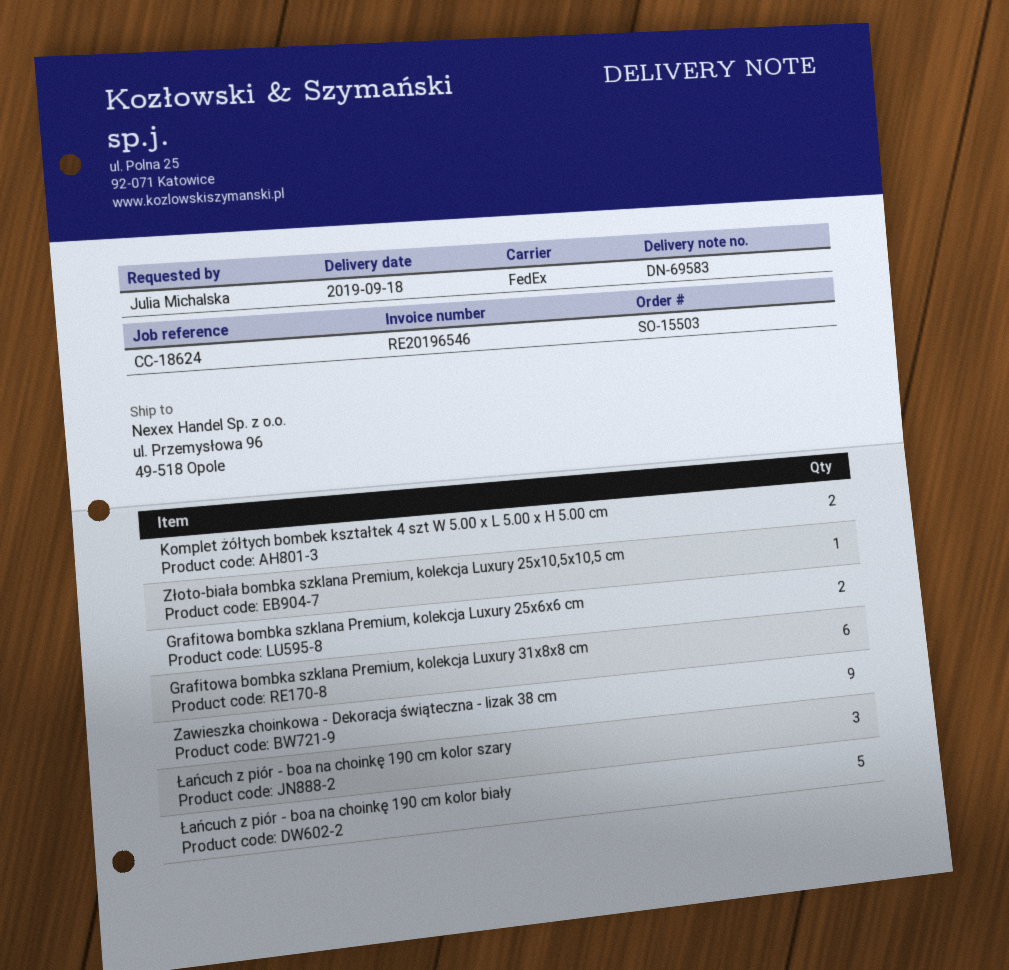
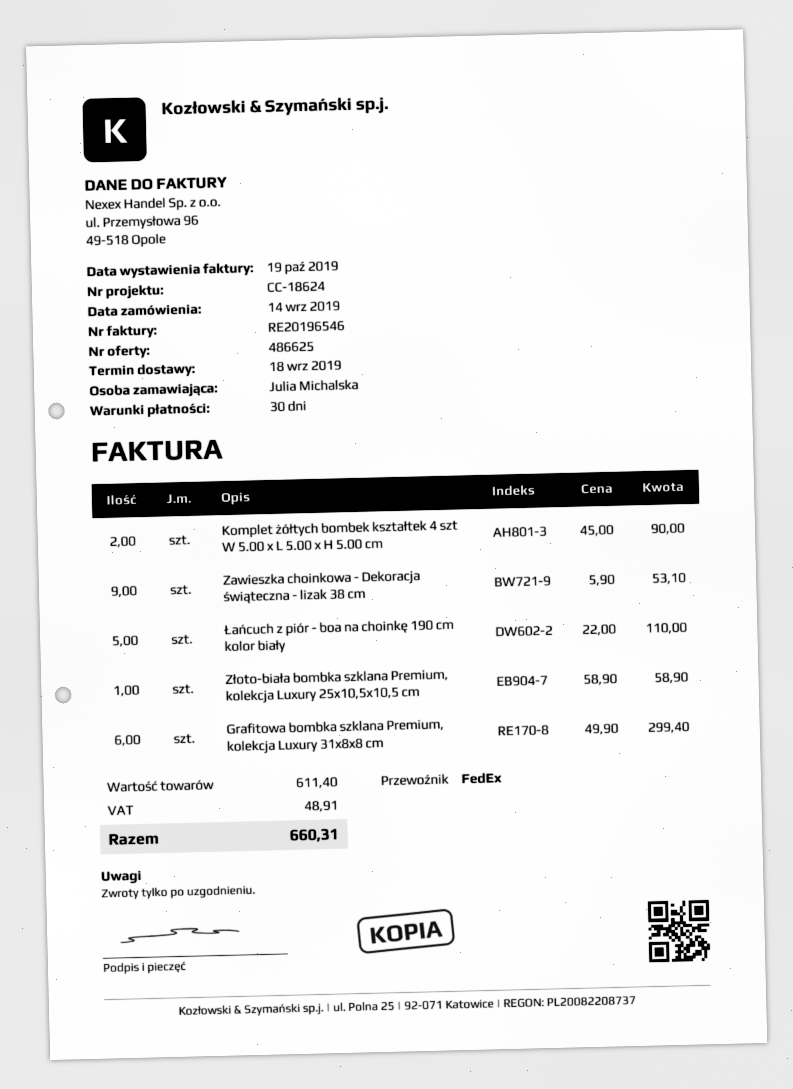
Grafitowa bombka szklana Premium, kolekcja Luxury 25x6x6 cm: 2 -> none
Łańcuch z piór - boa na choinkę 190 cm kolor szary: 3 -> none

